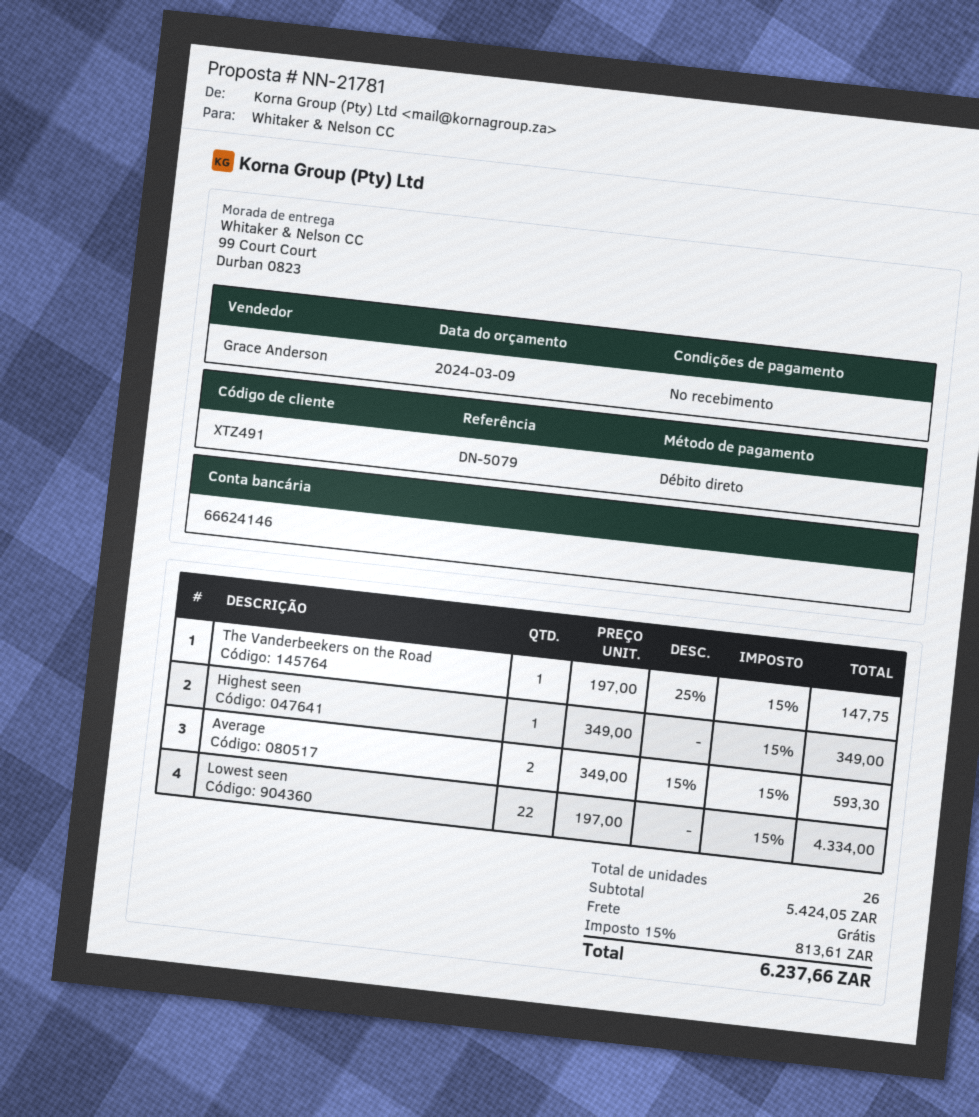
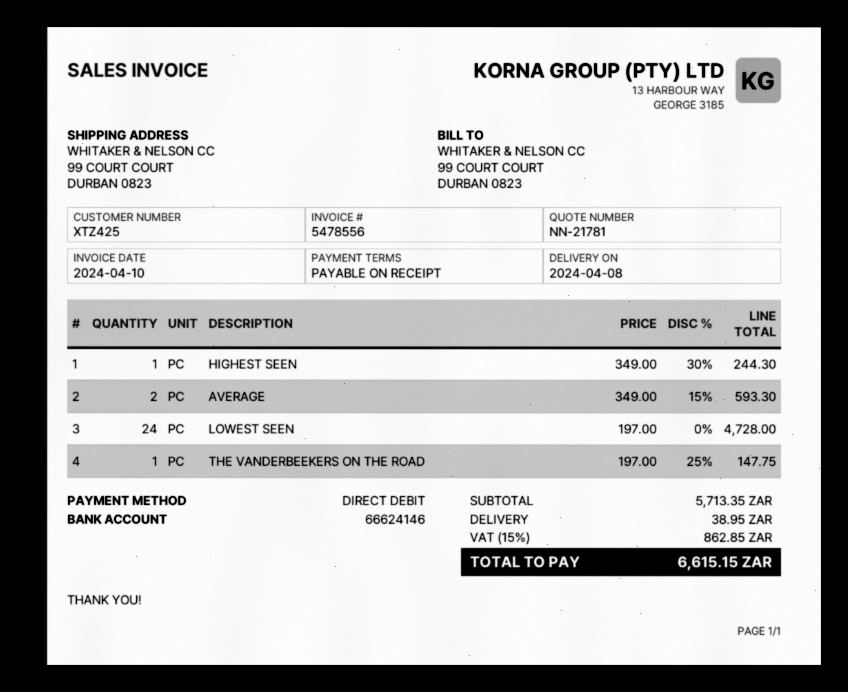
customer number: XTZ491 -> XTZ425
Highest seen: 1 x 349.00 = 349.00 -> 1 x 349.00 - 30% = 244.30
Lowest seen: 22 x 197.00 = 4334.00 -> 24 x 197.00 = 4728.00
subtotal: 5424.05 -> 5713.35
shipping: 0.00 -> 38.95
tax: 15% = 813.61 -> 15% = 862.85
total: 6237.66 -> 6615.15

